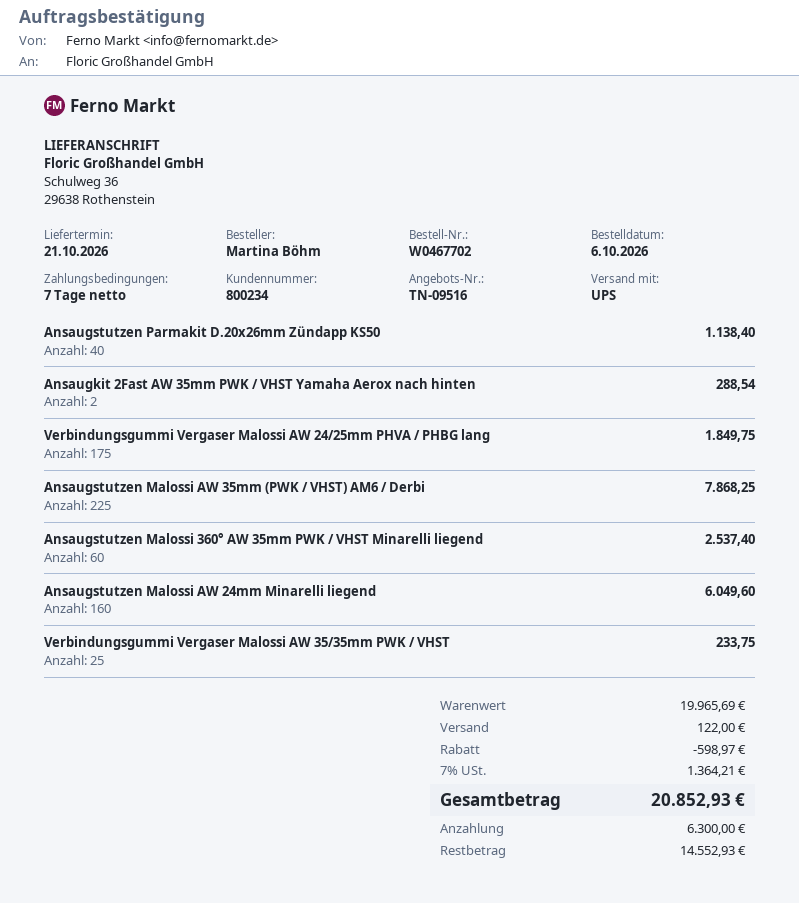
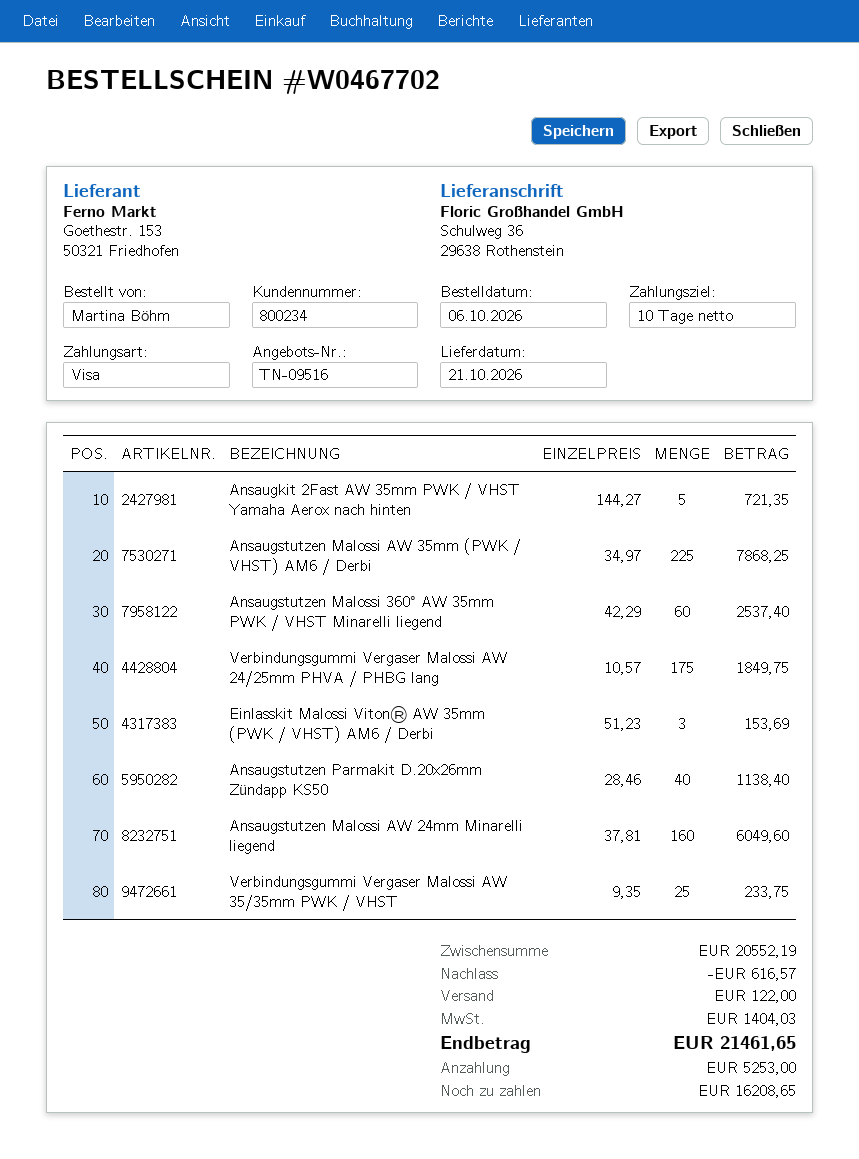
payment terms: 7 days -> 10 days
Ansaugkit 2Fast AW 35mm PWK / VHST Yamaha Aerox nach hinten: 2 for 288.54 -> 5 for 721.35
Einlasskit Malossi Viton® AW 35mm (PWK / VHST) AM6 / Derbi: none -> 3 for 153.69
subtotal: 19965.69 -> 20552.19
discount: 598.97 -> 616.57
tax: 1364.21 -> 1404.03
total: 20852.93 -> 21461.65
deposit: 6300.00 -> 5253.00
balance: 14552.93 -> 16208.65

